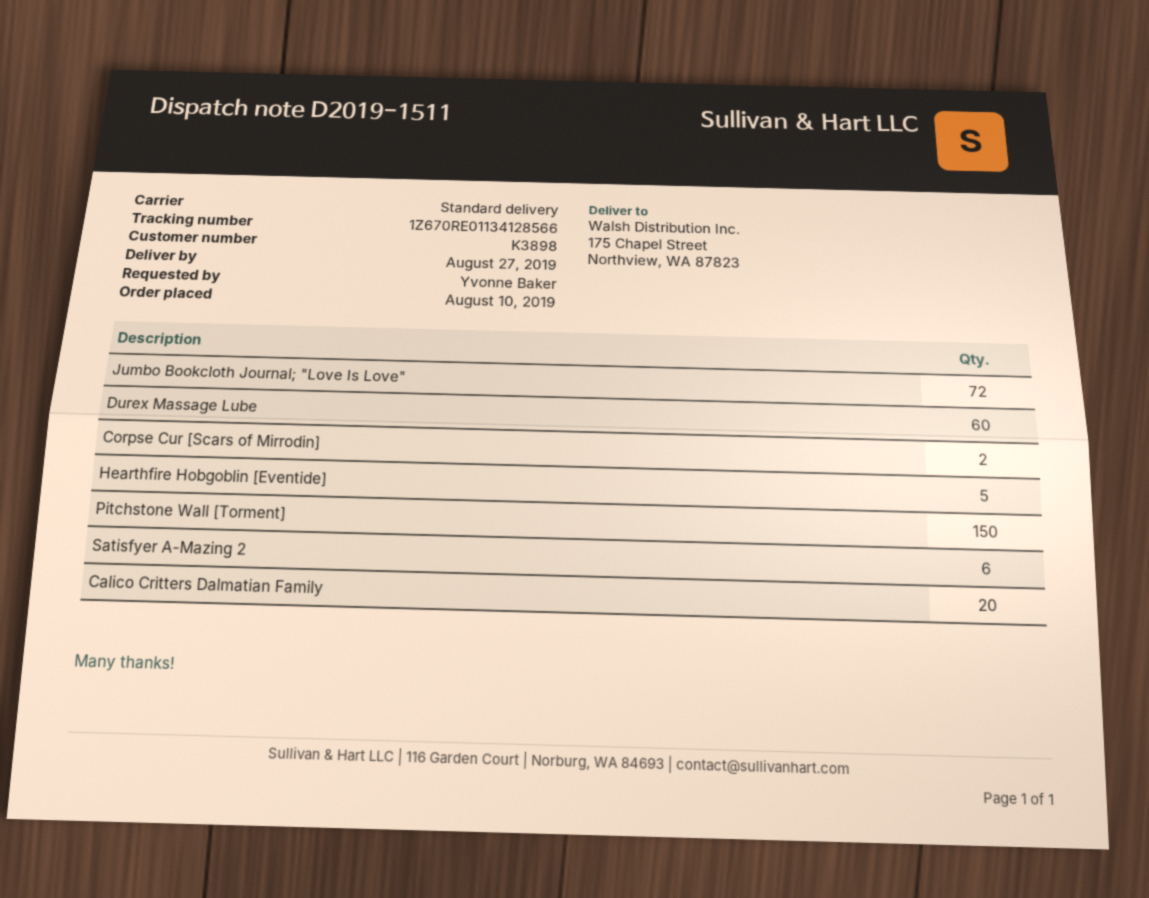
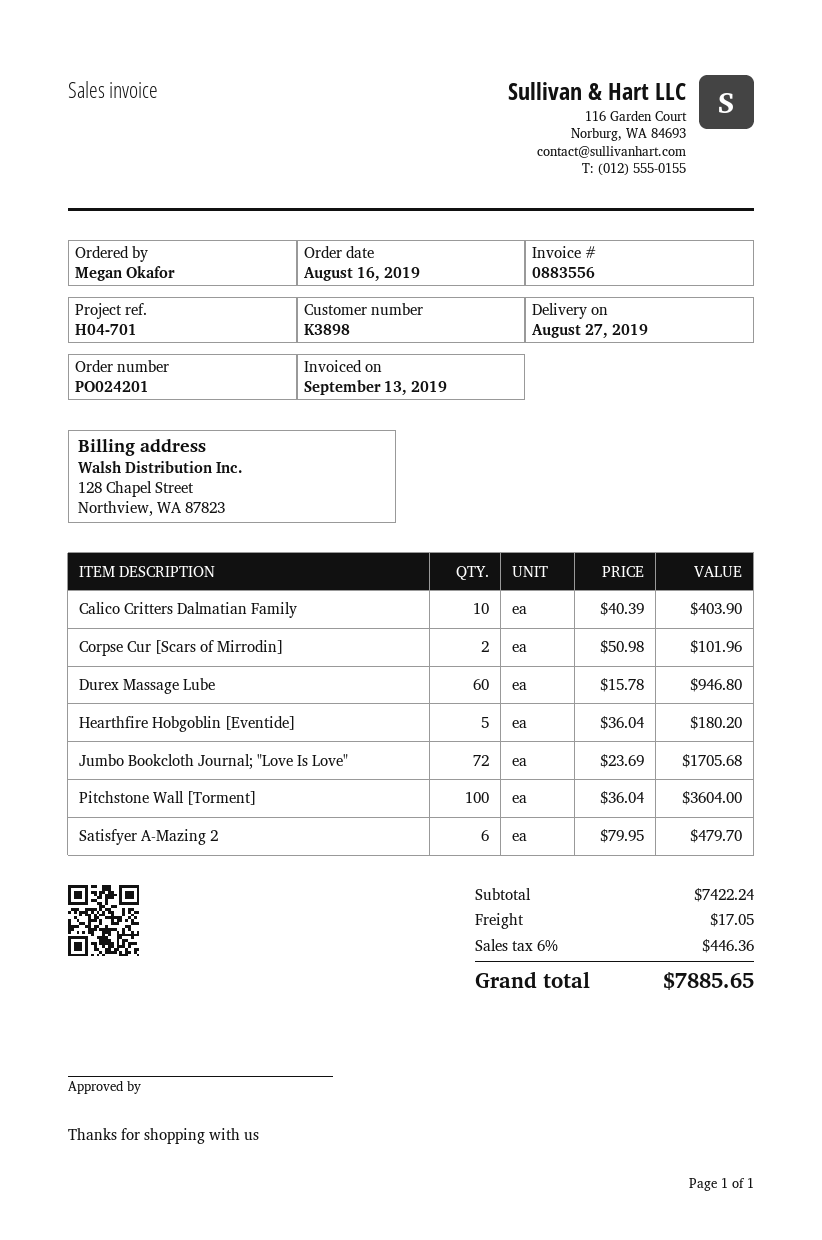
order date: 2019-08-10 -> 2019-08-16
ordered by: Yvonne Baker -> Megan Okafor
Pitchstone Wall [Torment]: 150 -> 100
Calico Critters Dalmatian Family: 20 -> 10

